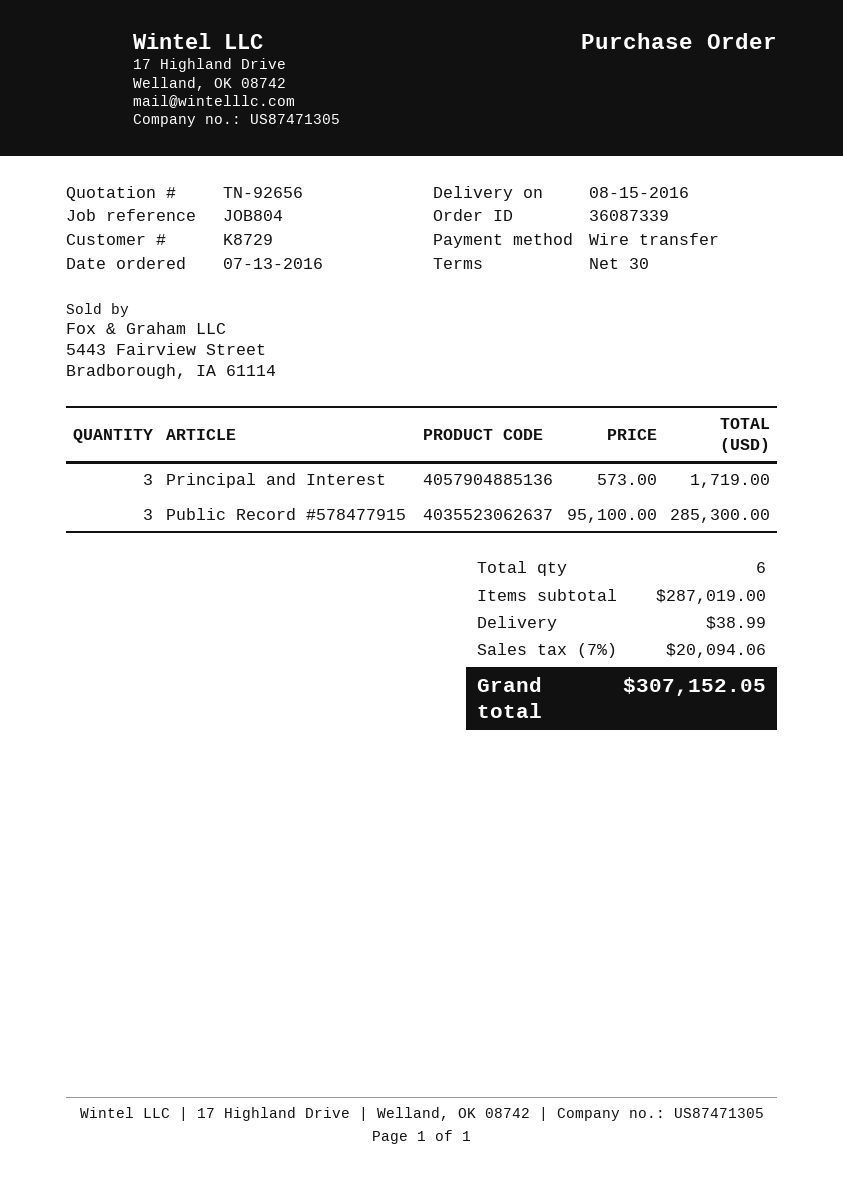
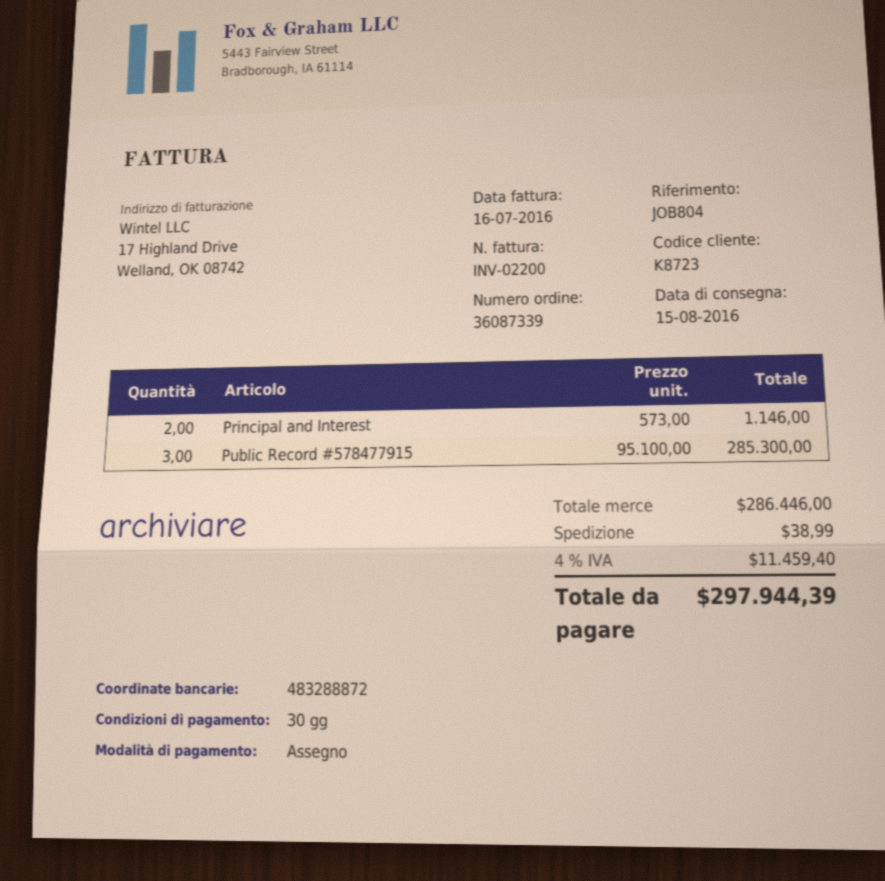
customer number: K8729 -> K8723
payment method: bank transfer -> cheque
Principal and Interest: 3 x 573.00 = 1719.00 -> 2 x 573.00 = 1146.00
subtotal: 287019.00 -> 286446.00
tax: 7% = 20094.06 -> 4% = 11459.40
total: 307152.05 -> 297944.39

